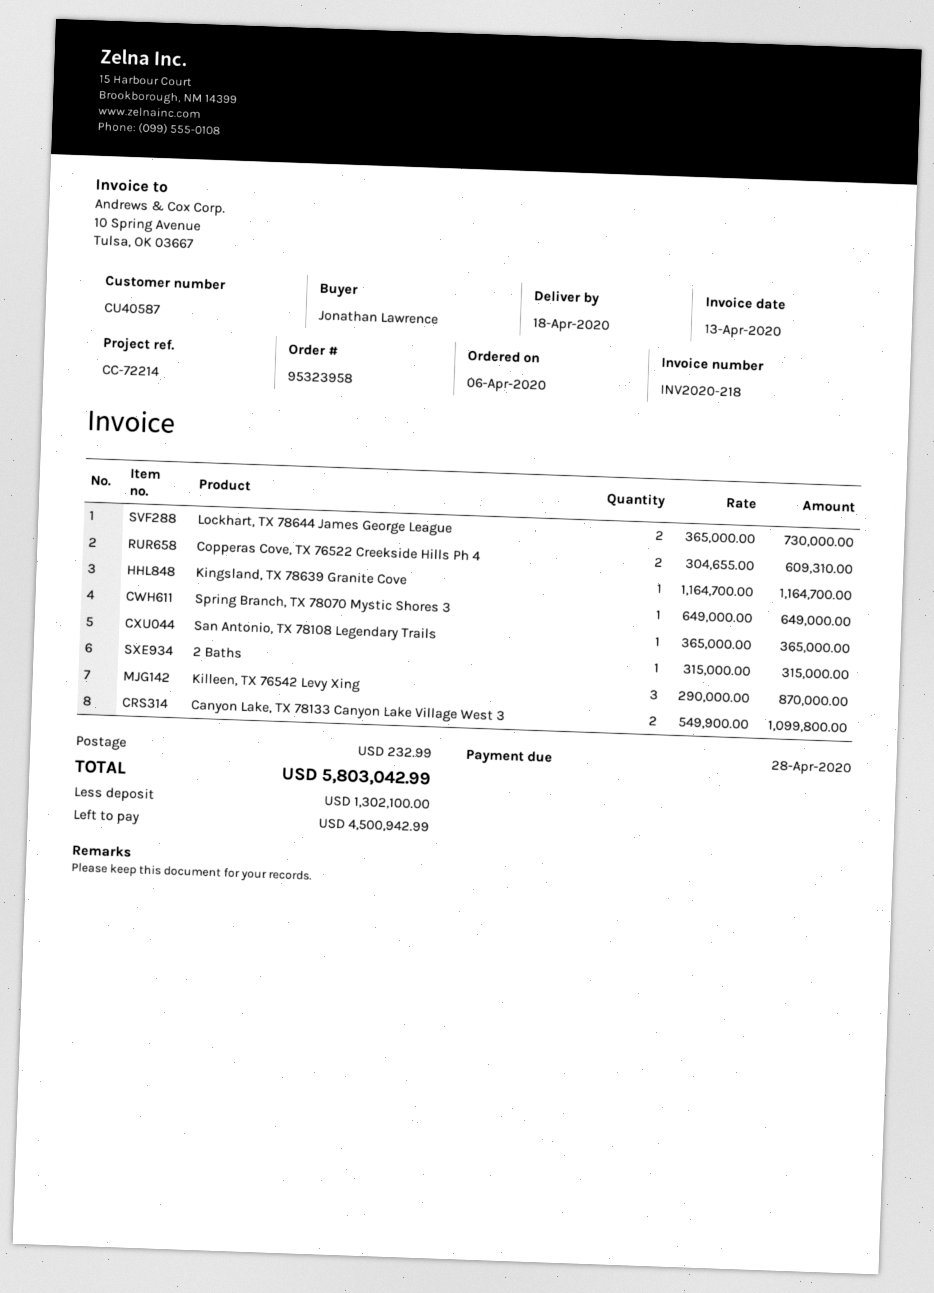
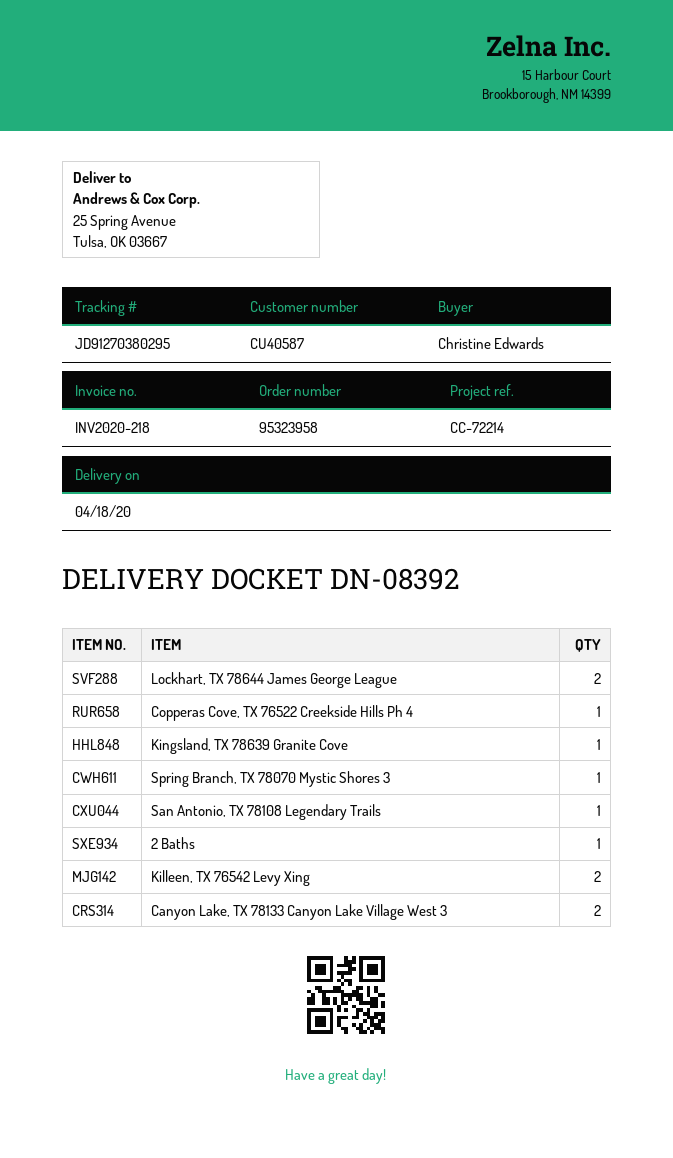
ordered by: Jonathan Lawrence -> Christine Edwards
Copperas Cove, TX 76522 Creekside Hills Ph 4: 2 -> 1
Killeen, TX 76542 Levy Xing: 3 -> 2

